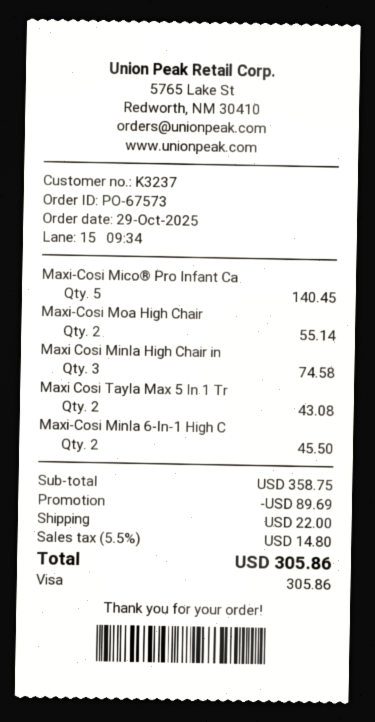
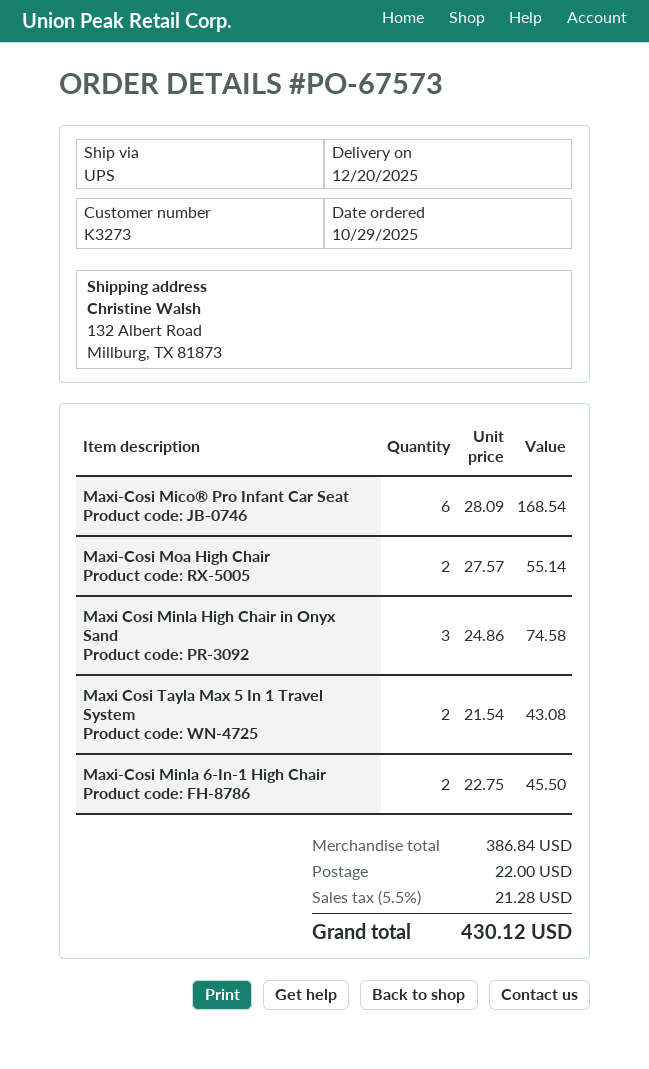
customer number: K3237 -> K3273
Maxi-Cosi Mico® Pro Infant Ca: 5 for 140.45 -> 6 for 168.54
subtotal: 358.75 -> 386.84
discount: 89.69 -> none
tax: 5.5% = 14.80 -> 5.5% = 21.28
total: 305.86 -> 430.12

